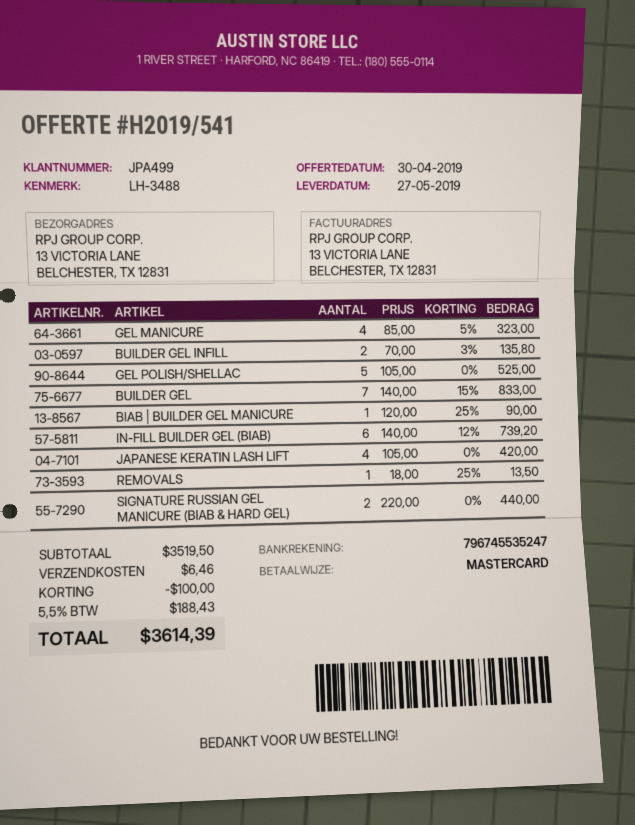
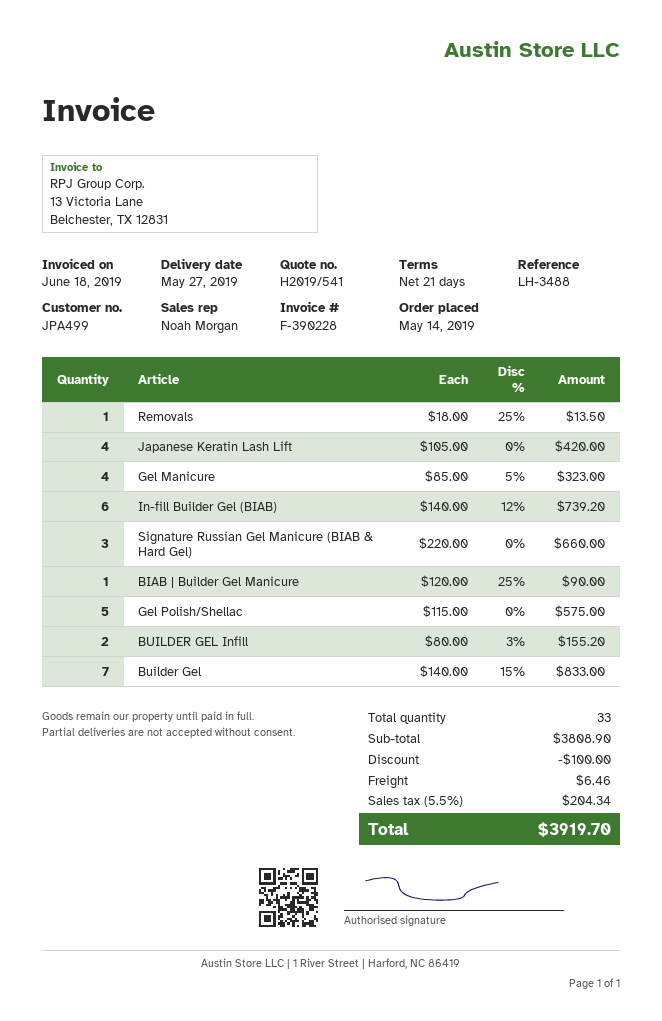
BUILDER GEL INFILL: 2 x 70.00 - 3% = 135.80 -> 2 x 80.00 - 3% = 155.20
GEL POLISH/SHELLAC: 5 x 105.00 = 525.00 -> 5 x 115.00 = 575.00
SIGNATURE RUSSIAN GEL MANICURE (BIAB & HARD GEL): 2 x 220.00 = 440.00 -> 3 x 220.00 = 660.00
subtotal: 3519.50 -> 3808.90
tax: 5.5% = 188.43 -> 5.5% = 204.34
total: 3614.39 -> 3919.70

